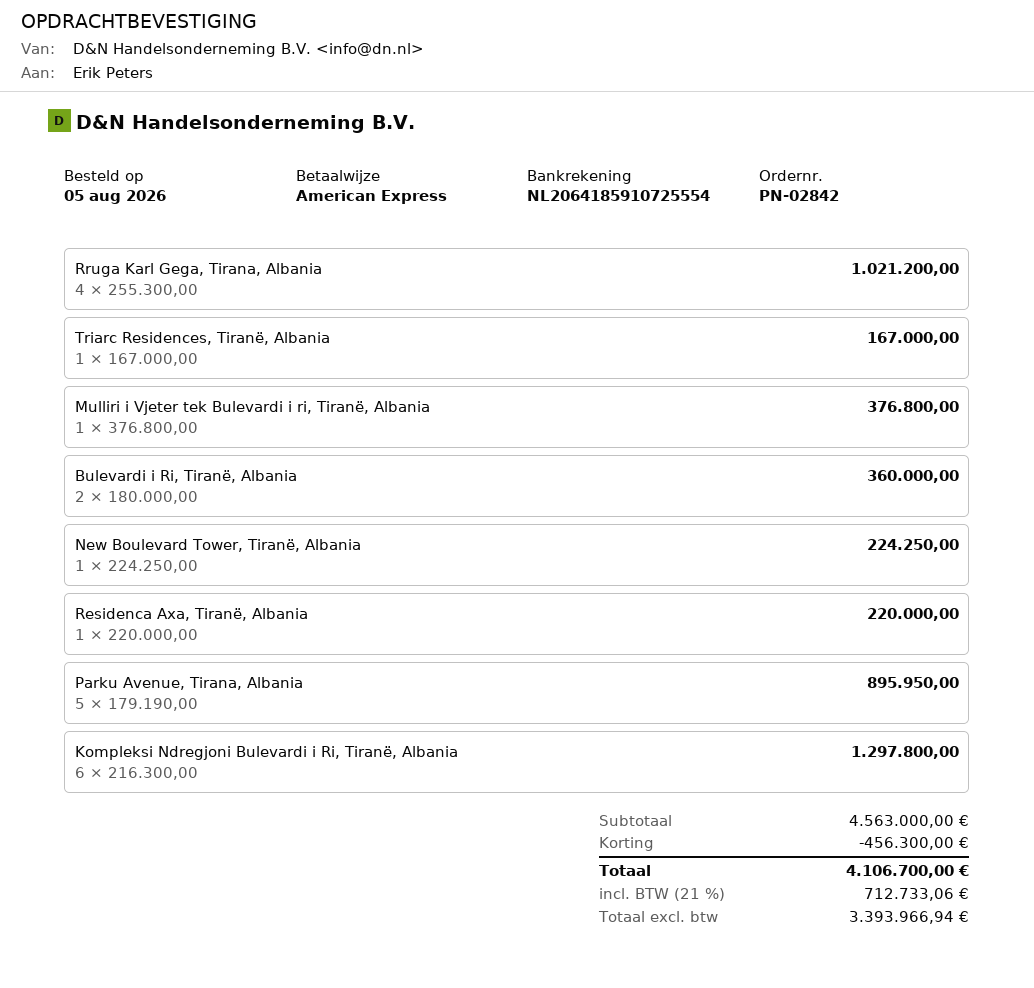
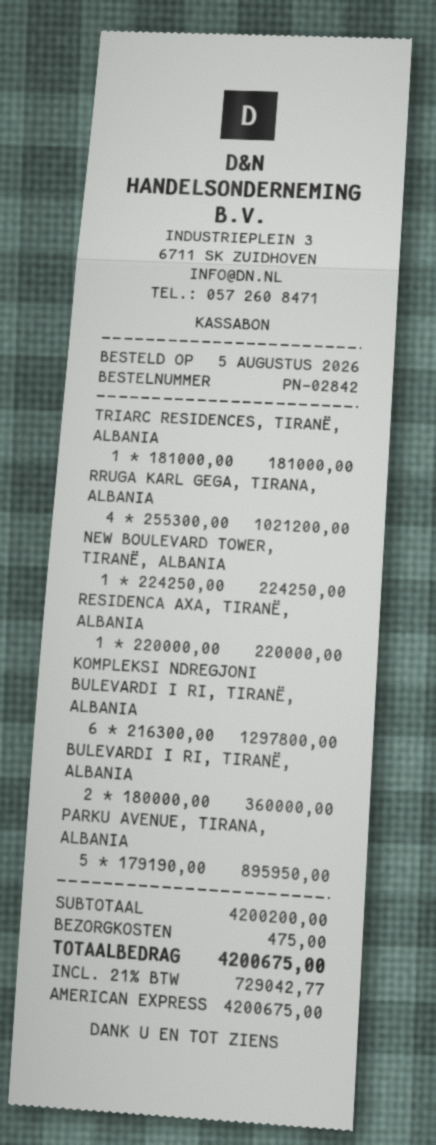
Triarc Residences, Tiranë, Albania: 1 x 167000.00 = 167000.00 -> 1 x 181000.00 = 181000.00
Mulliri i Vjeter tek Bulevardi i ri, Tiranë, Albania: 1 x 376800.00 = 376800.00 -> none
subtotal: 4563000.00 -> 4200200.00
discount: 456300.00 -> none
shipping: none -> 475.00
tax: 21% = 712733.06 -> 21% = 729042.77
total: 4106700.00 -> 4200675.00

